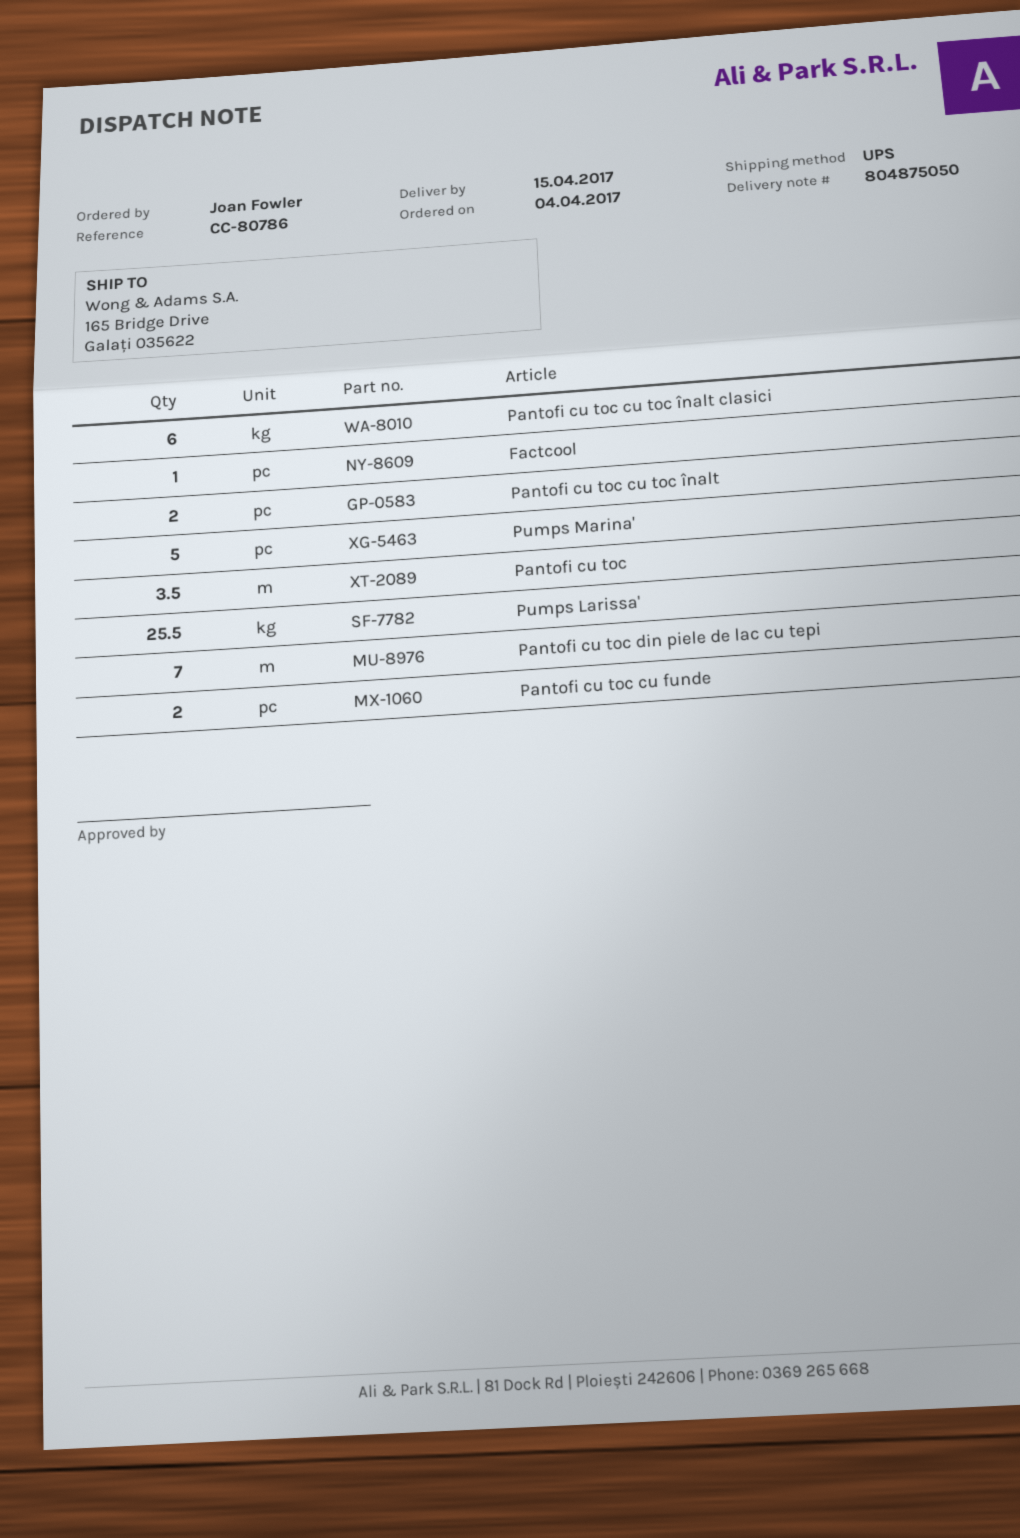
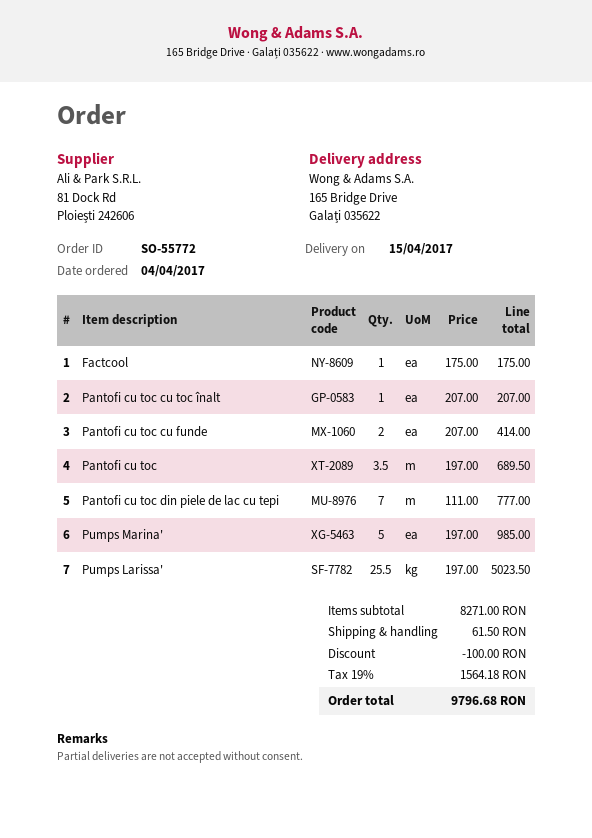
Pantofi cu toc cu toc înalt clasici: 6 -> none
Pantofi cu toc cu toc înalt: 2 -> 1

